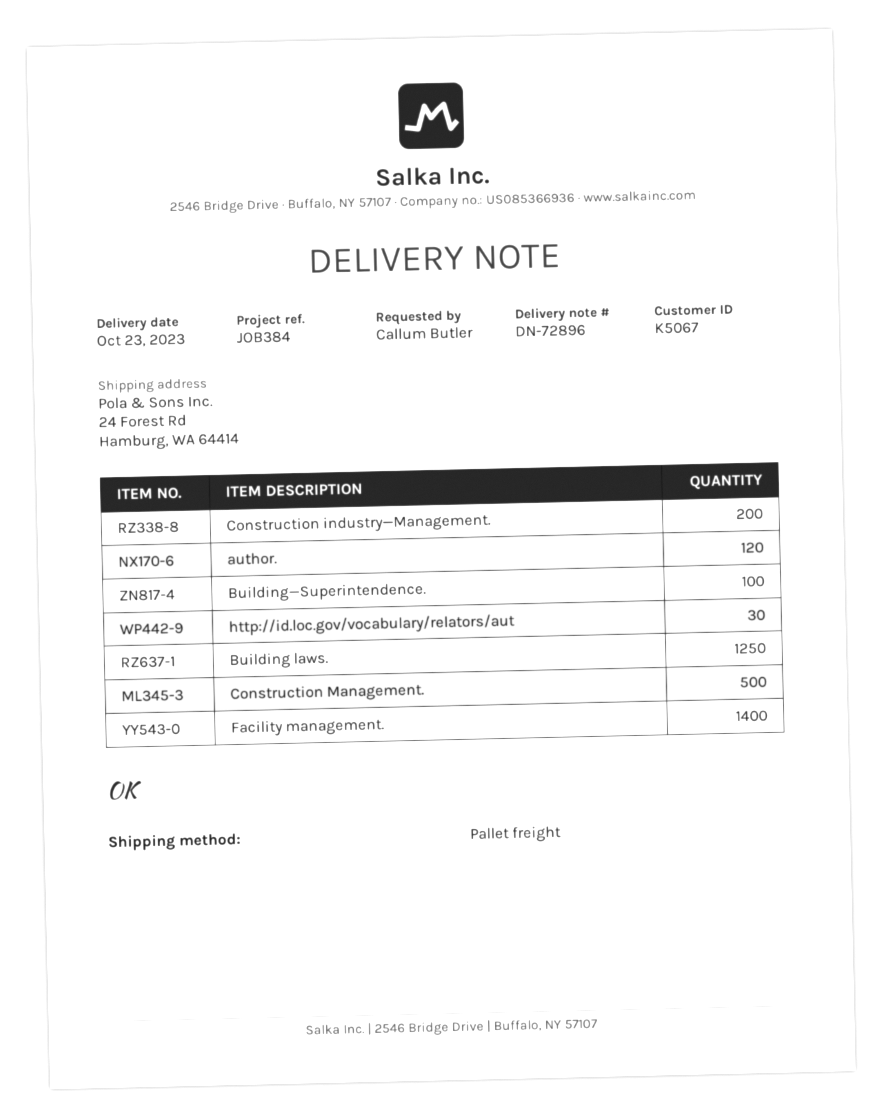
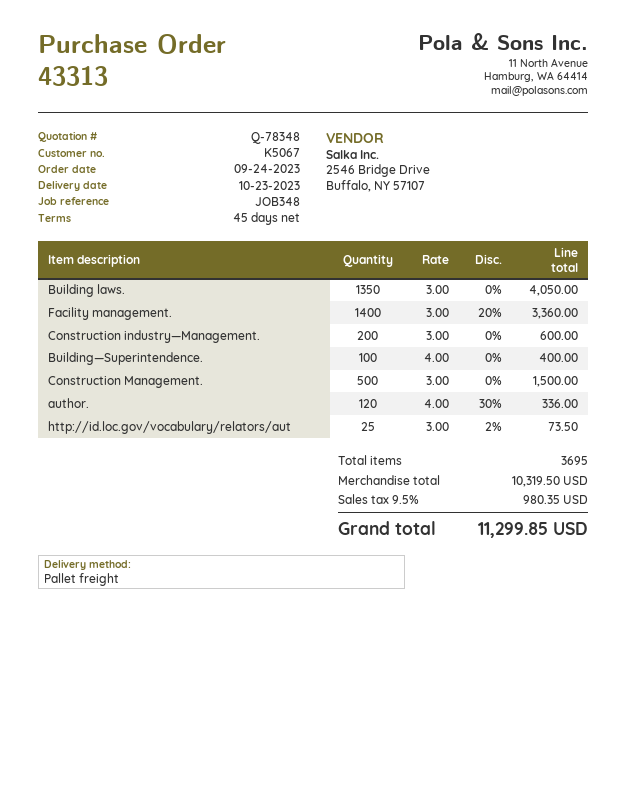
reference: JOB384 -> JOB348
http://id.loc.gov/vocabulary/relators/aut: 30 -> 25
Building laws.: 1250 -> 1350

